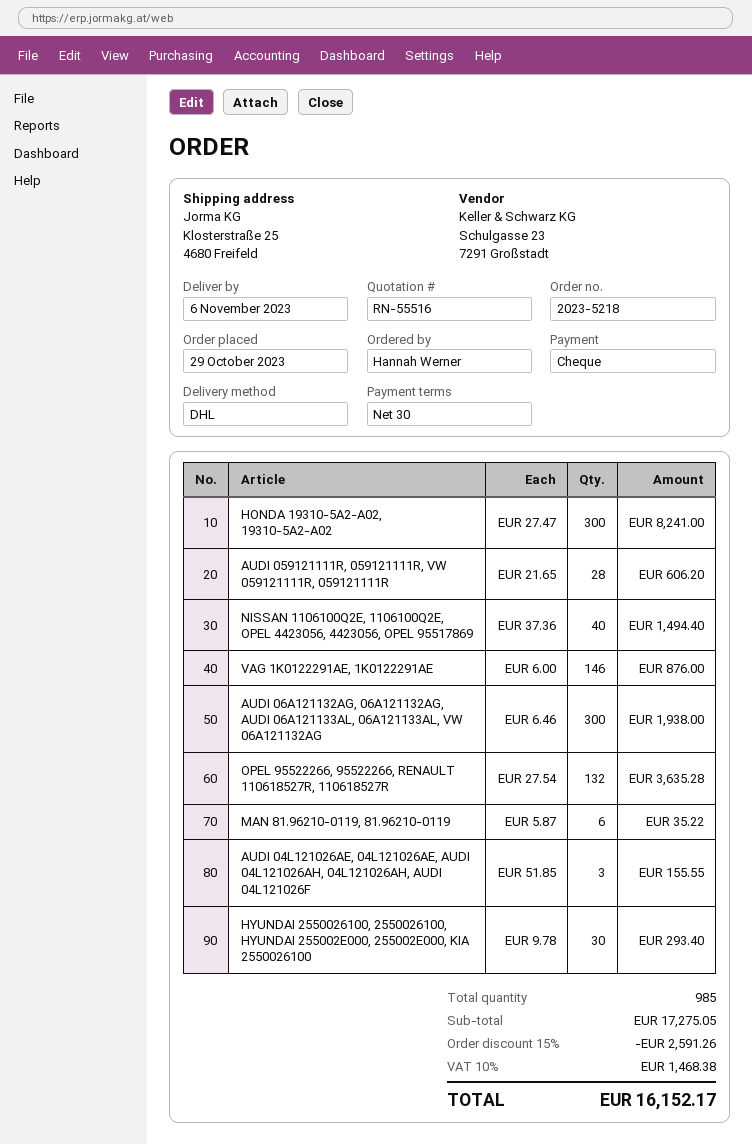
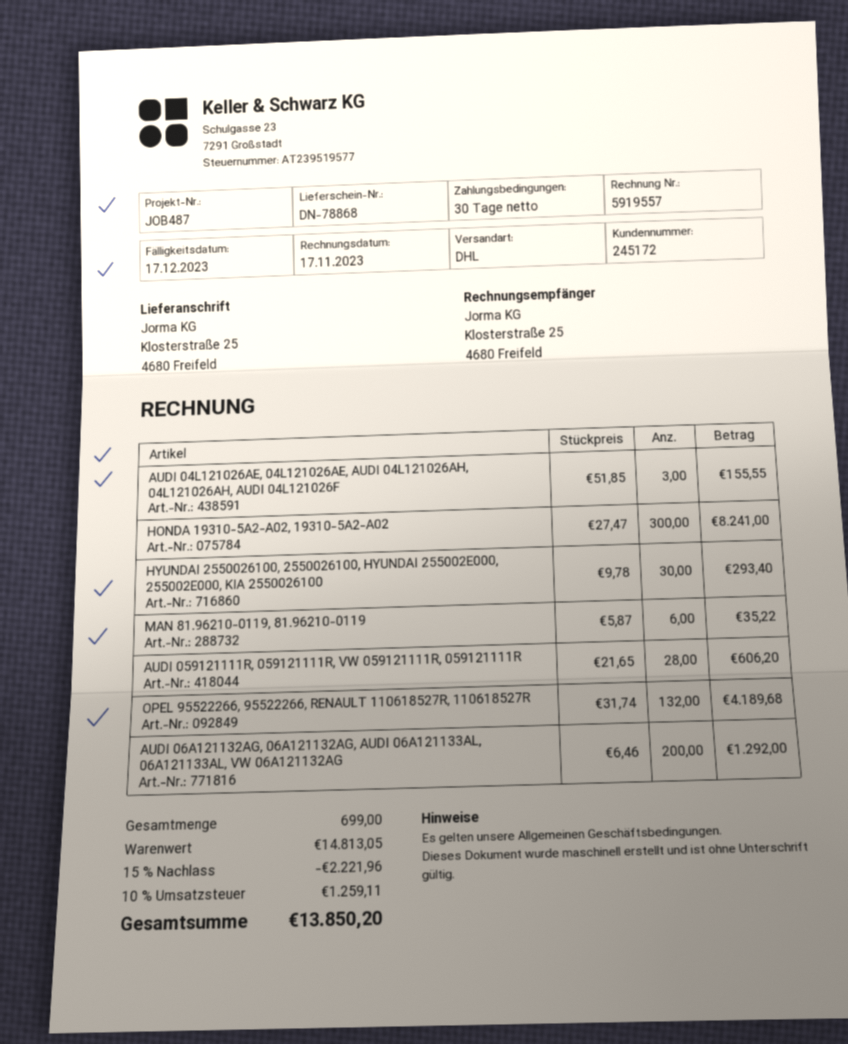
NISSAN 1106100Q2E, 1106100Q2E, OPEL 4423056, 4423056, OPEL 95517869: 40 x 37.36 = 1494.40 -> none
VAG 1K0122291AE, 1K0122291AE: 146 x 6.00 = 876.00 -> none
AUDI 06A121132AG, 06A121132AG, AUDI 06A121133AL, 06A121133AL, VW 06A121132AG: 300 x 6.46 = 1938.00 -> 200 x 6.46 = 1292.00
OPEL 95522266, 95522266, RENAULT 110618527R, 110618527R: 132 x 27.54 = 3635.28 -> 132 x 31.74 = 4189.68
total quantity: 985 -> 699
subtotal: 17275.05 -> 14813.05
discount: 15% = 2591.26 -> 15% = 2221.96
tax: 10% = 1468.38 -> 10% = 1259.11
total: 16152.17 -> 13850.20

